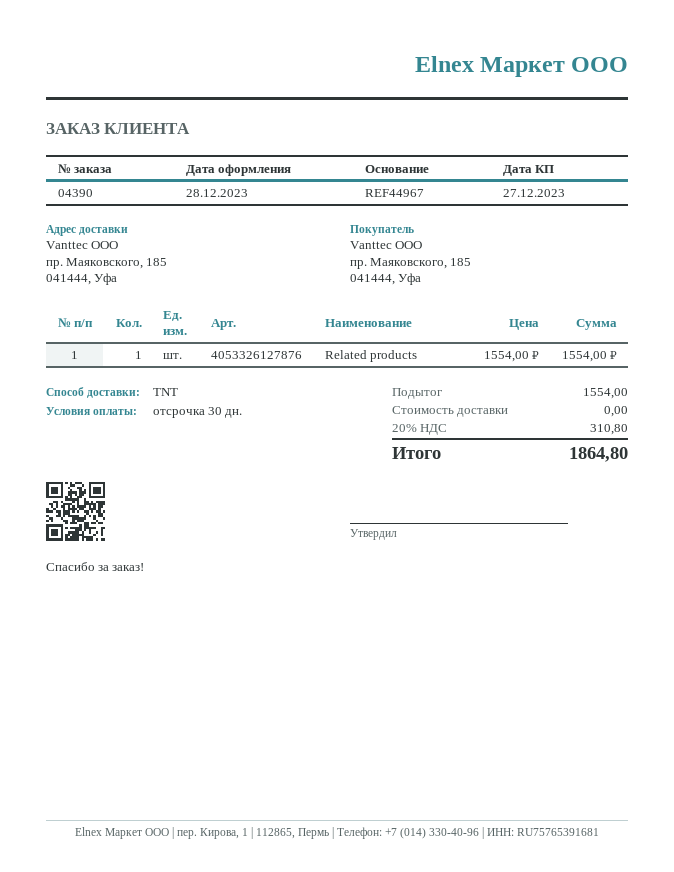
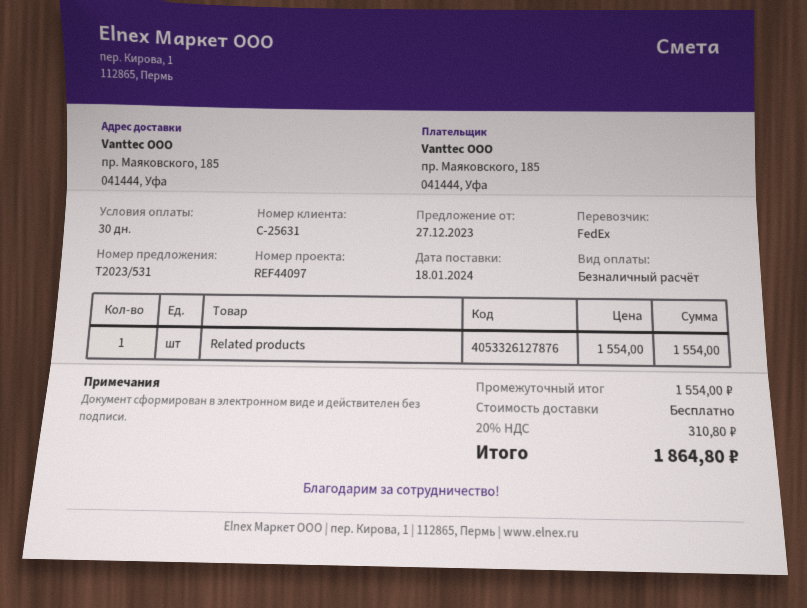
reference: REF44967 -> REF44097
shipping method: TNT -> FedEx

